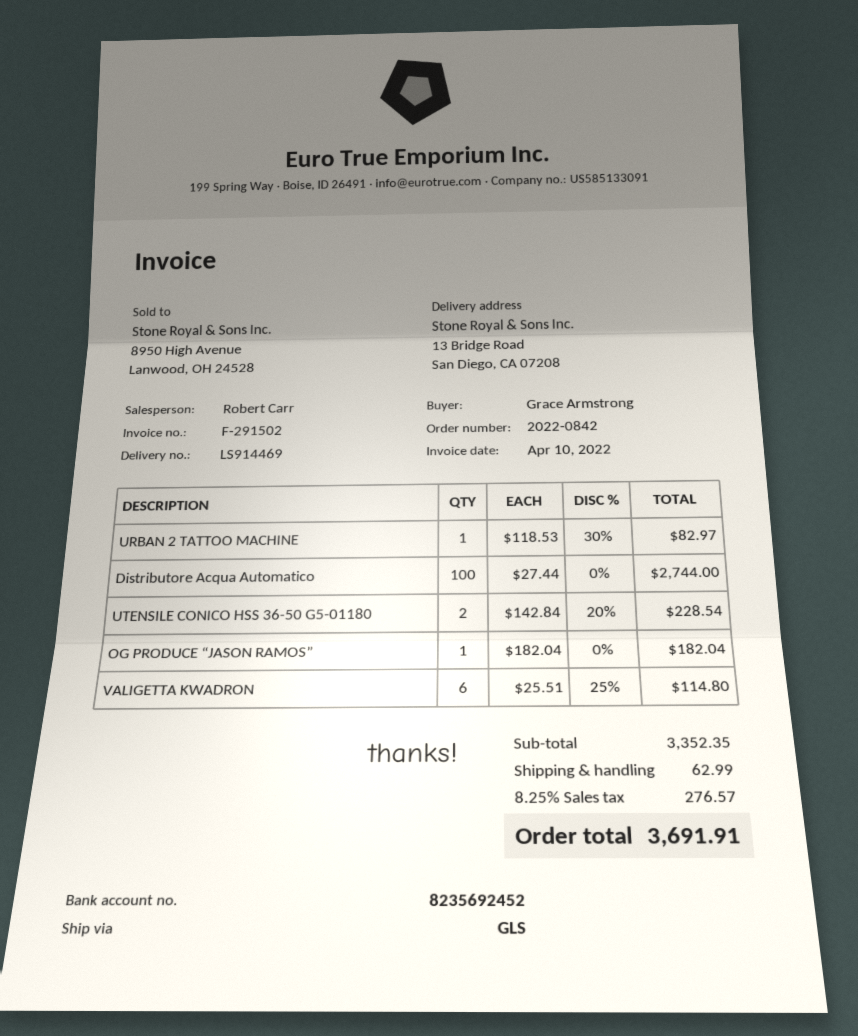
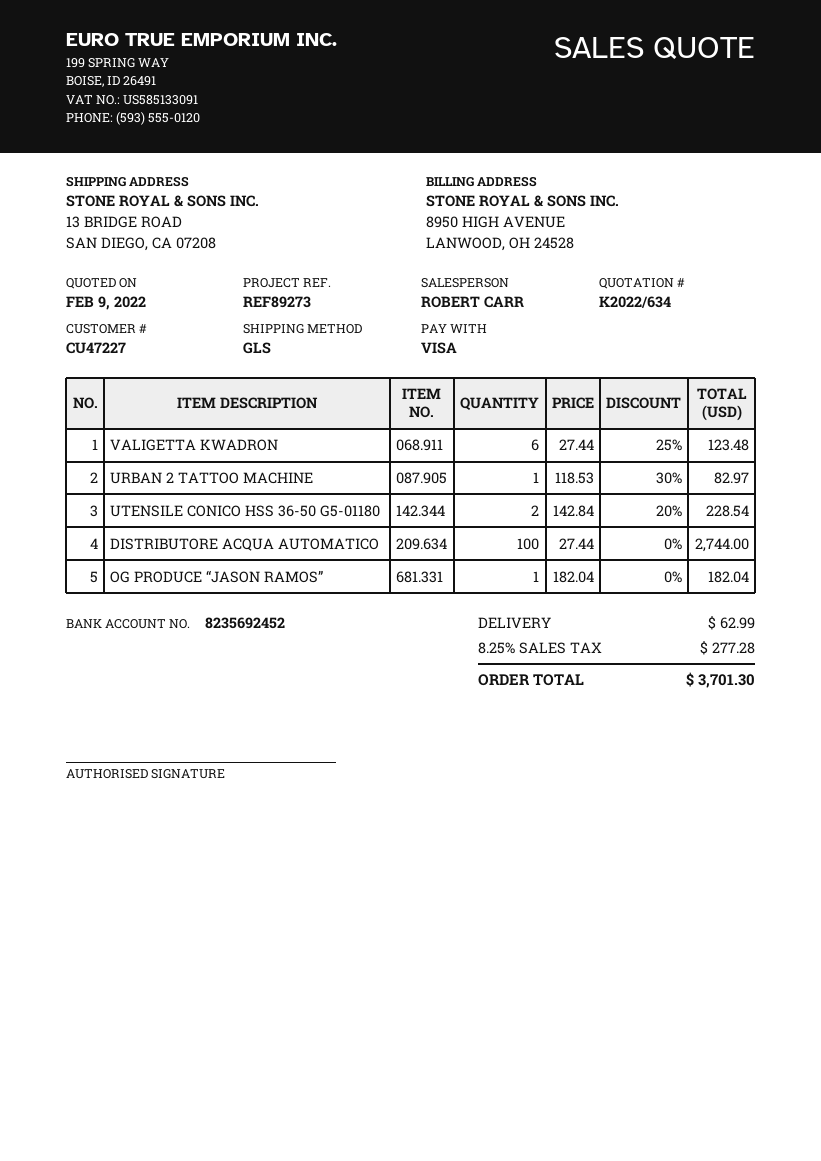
VALIGETTA KWADRON: 6 x 25.51 - 25% = 114.80 -> 6 x 27.44 - 25% = 123.48
tax: 8.25% = 276.57 -> 8.25% = 277.28
total: 3691.91 -> 3701.30

